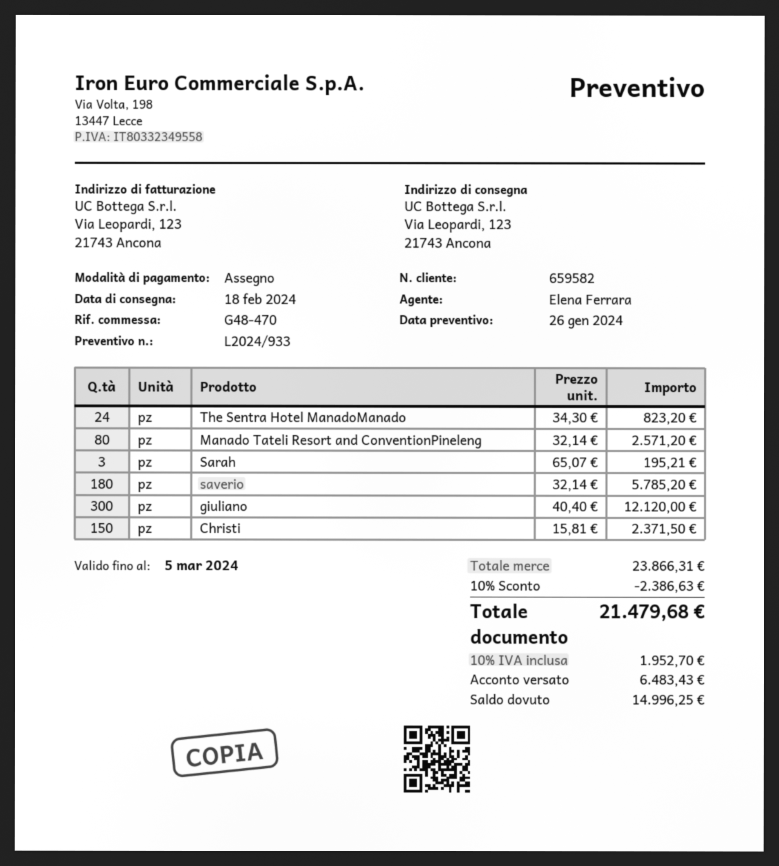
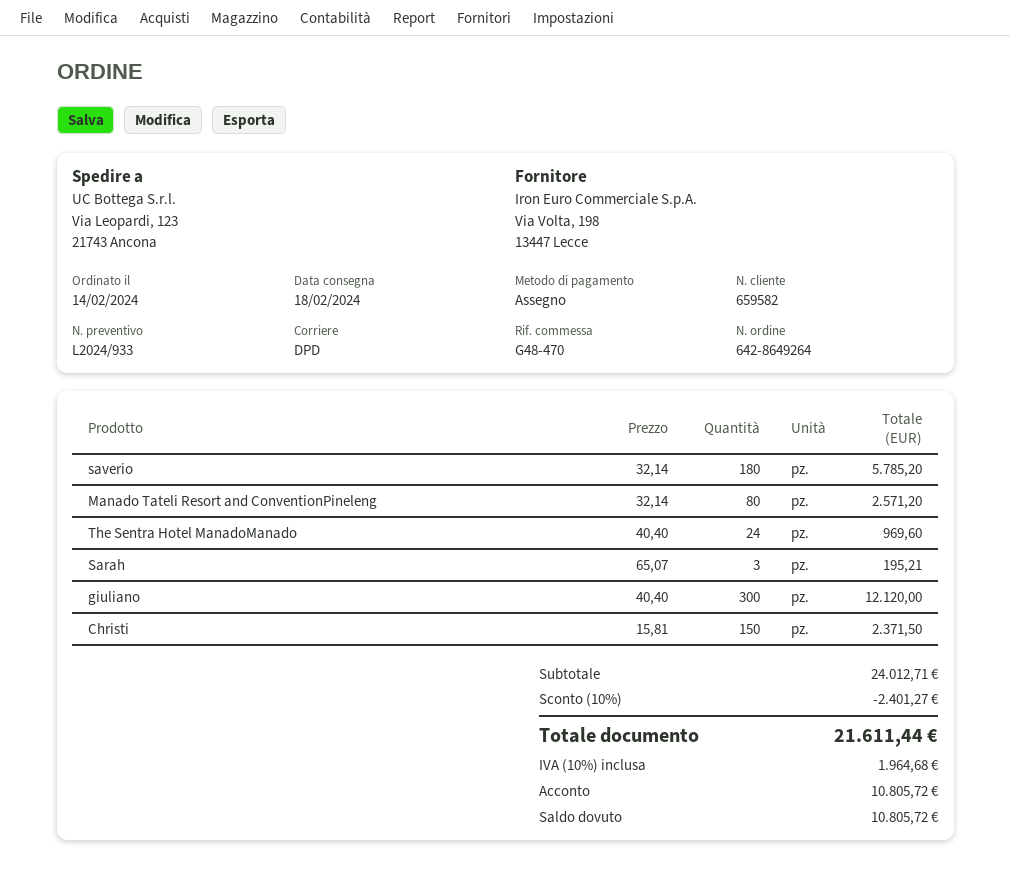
The Sentra Hotel ManadoManado: 24 x 34.30 = 823.20 -> 24 x 40.40 = 969.60
subtotal: 23866.31 -> 24012.71
discount: 10% = 2386.63 -> 10% = 2401.27
tax: 10% = 1952.70 -> 10% = 1964.68
total: 21479.68 -> 21611.44
deposit: 6483.43 -> 10805.72
balance: 14996.25 -> 10805.72

